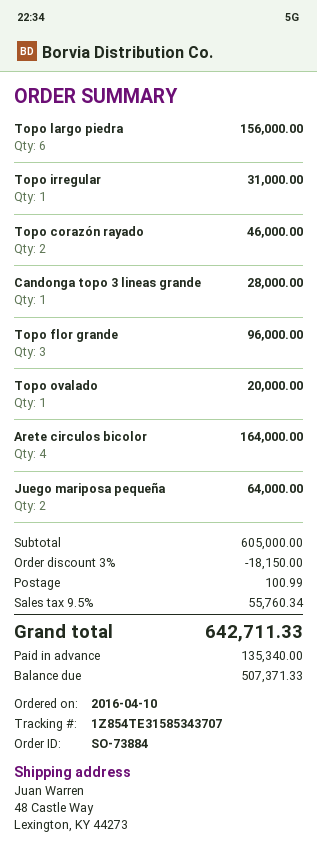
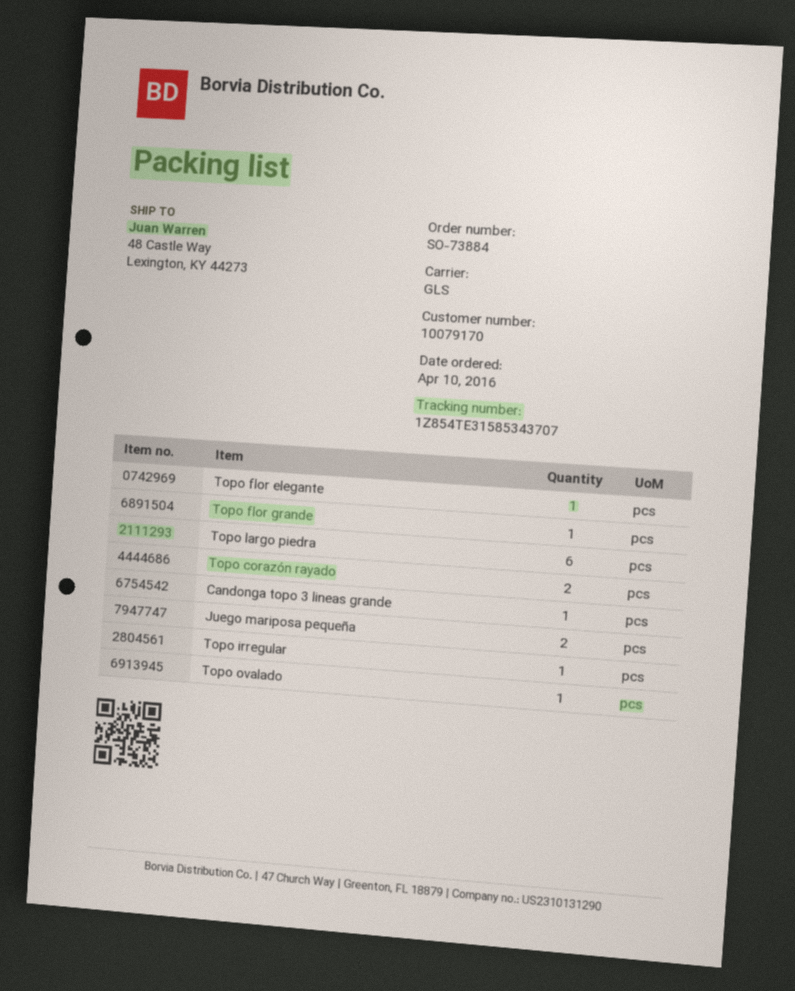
Topo flor grande: 3 -> 1
Arete circulos bicolor: 4 -> none
Topo flor elegante: none -> 1

